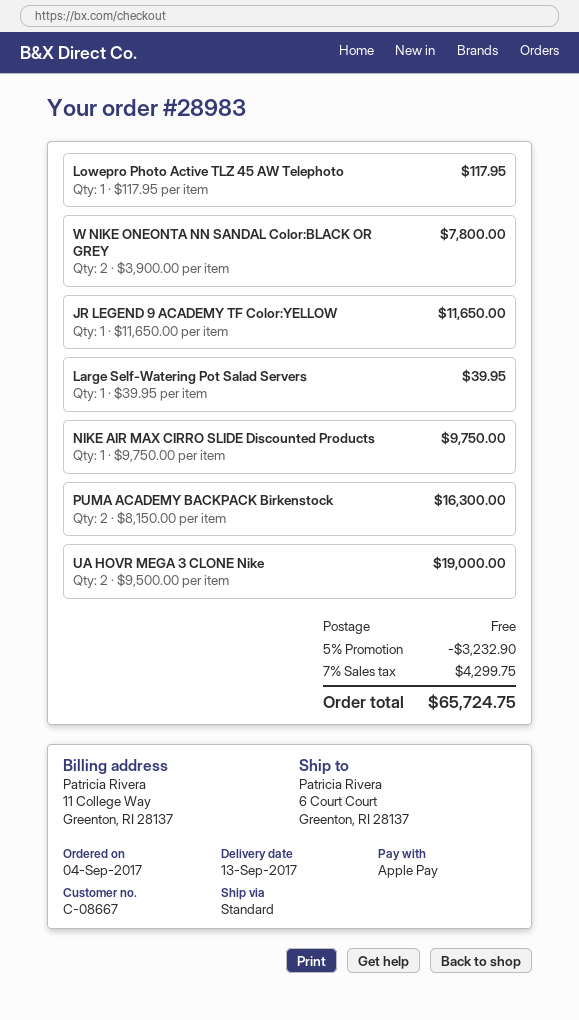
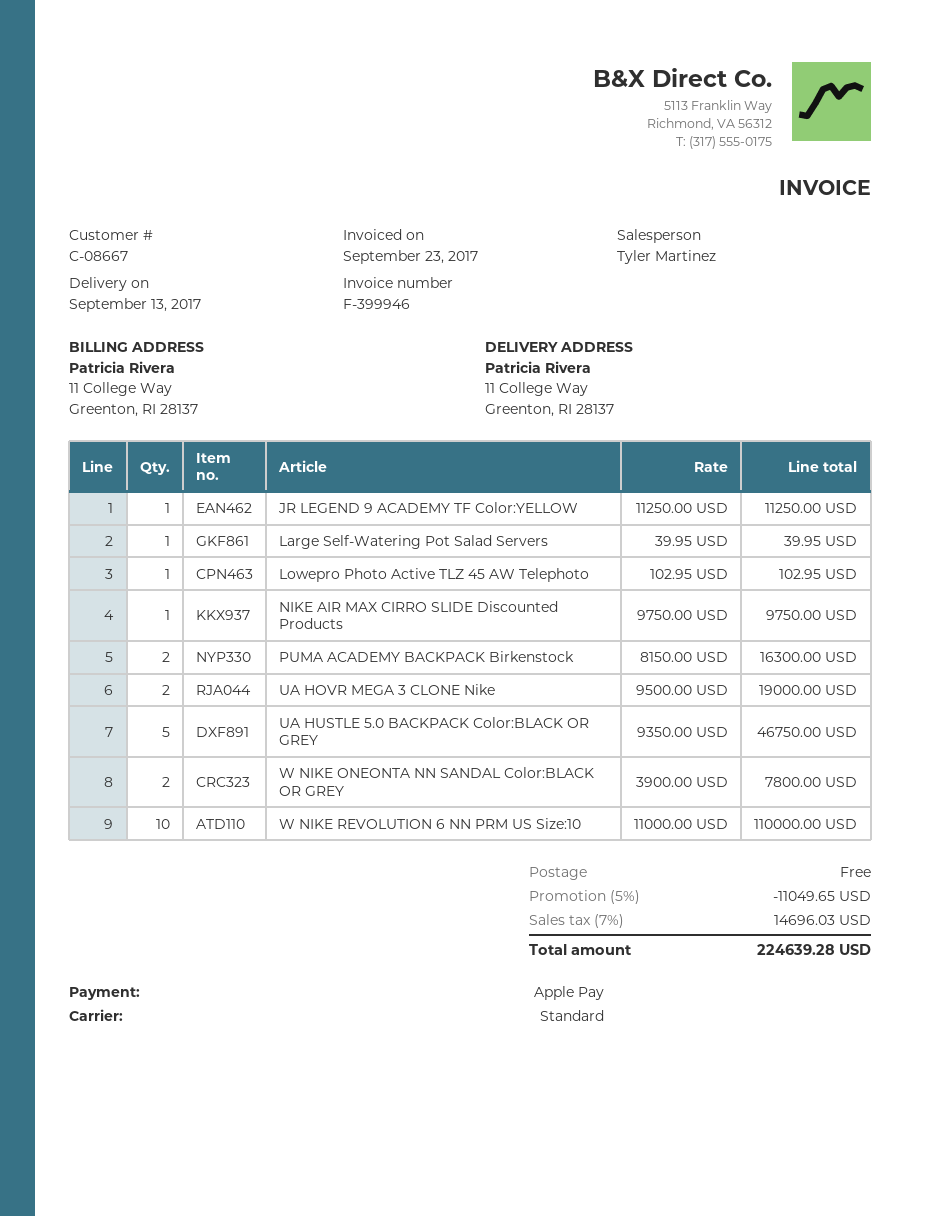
ship to: 6 Court Court, Greenton, RI 28137 -> 11 College Way, Greenton, RI 28137
Lowepro Photo Active TLZ 45 AW Telephoto: 1 x 117.95 = 117.95 -> 1 x 102.95 = 102.95
JR LEGEND 9 ACADEMY TF Color:YELLOW: 1 x 11650.00 = 11650.00 -> 1 x 11250.00 = 11250.00
UA HUSTLE 5.0 BACKPACK Color:BLACK OR GREY: none -> 5 x 9350.00 = 46750.00
W NIKE REVOLUTION 6 NN PRM US Size:10: none -> 10 x 11000.00 = 110000.00
discount: 5% = 3232.90 -> 5% = 11049.65
tax: 7% = 4299.75 -> 7% = 14696.03
total: 65724.75 -> 224639.28

